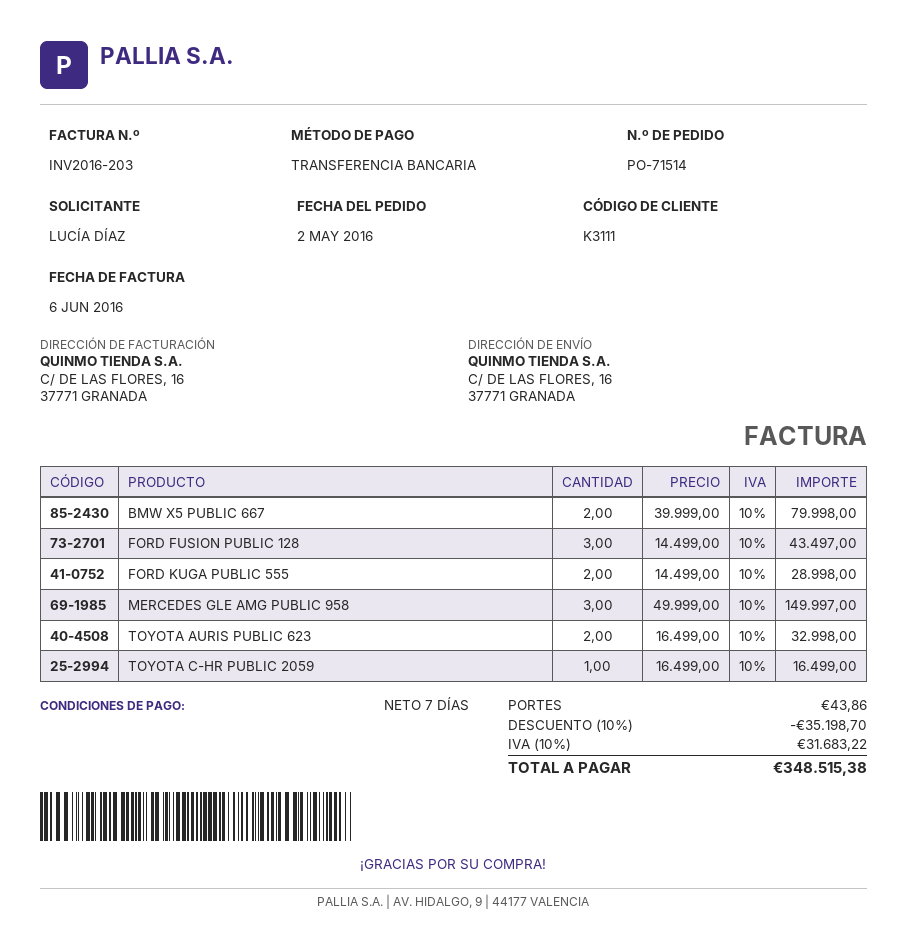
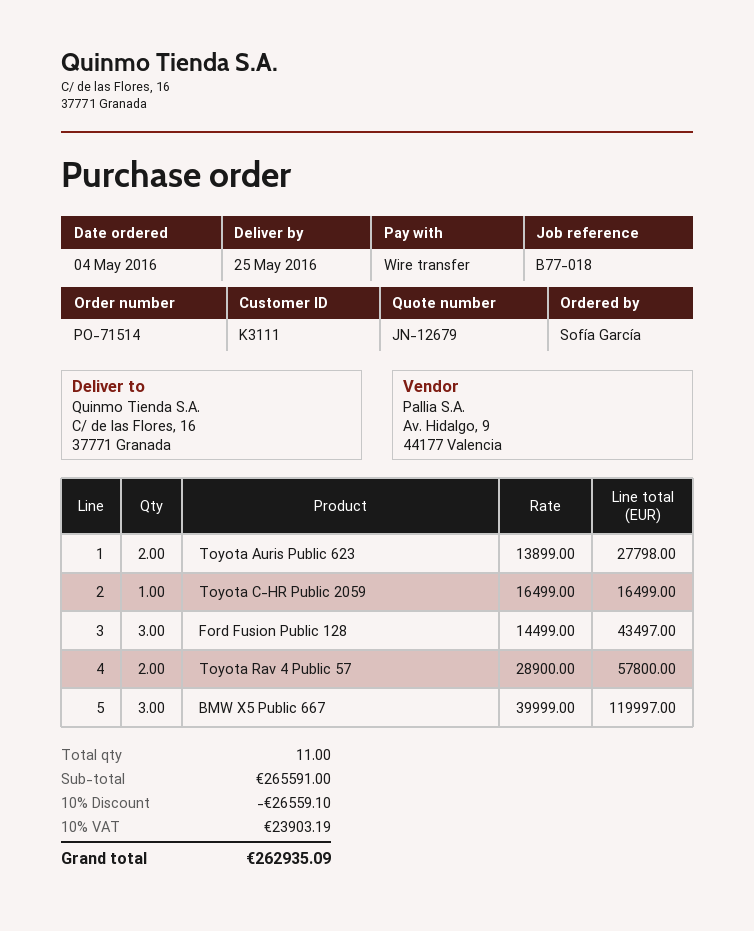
order date: 2016-05-02 -> 2016-05-04
ordered by: LUCÍA DÍAZ -> Sofía García
BMW X5 PUBLIC 667: 2 x 39999.00 = 79998.00 -> 3 x 39999.00 = 119997.00
FORD KUGA PUBLIC 555: 2 x 14499.00 = 28998.00 -> none
MERCEDES GLE AMG PUBLIC 958: 3 x 49999.00 = 149997.00 -> none
TOYOTA AURIS PUBLIC 623: 2 x 16499.00 = 32998.00 -> 2 x 13899.00 = 27798.00
Toyota Rav 4 Public 57: none -> 2 x 28900.00 = 57800.00
discount: 10% = 35198.70 -> 10% = 26559.10
shipping: 43.86 -> none
tax: 10% = 31683.22 -> 10% = 23903.19
total: 348515.38 -> 262935.09

